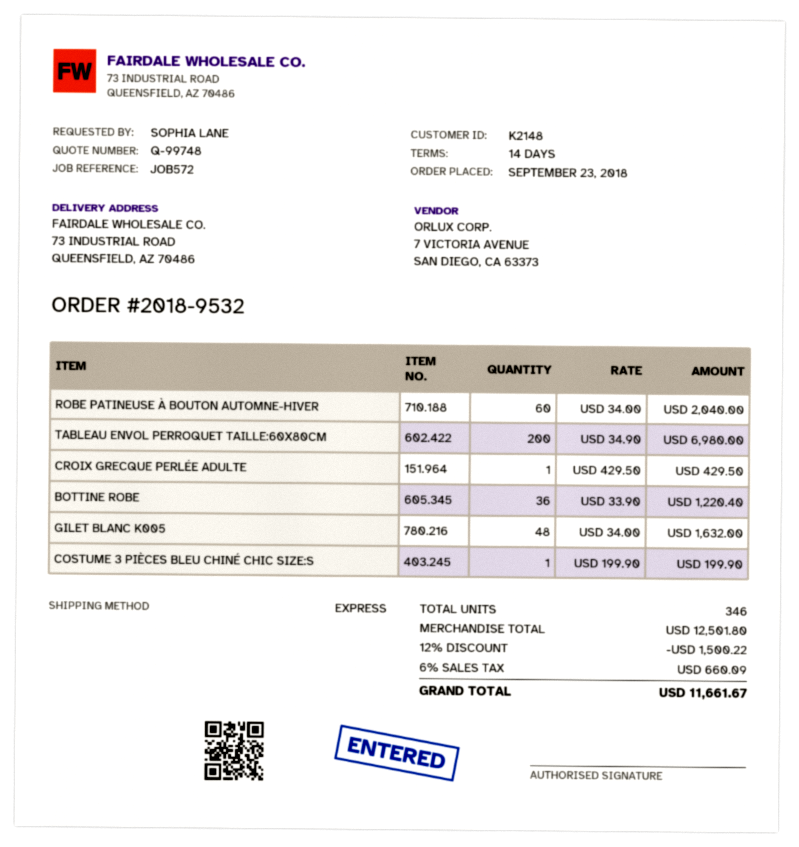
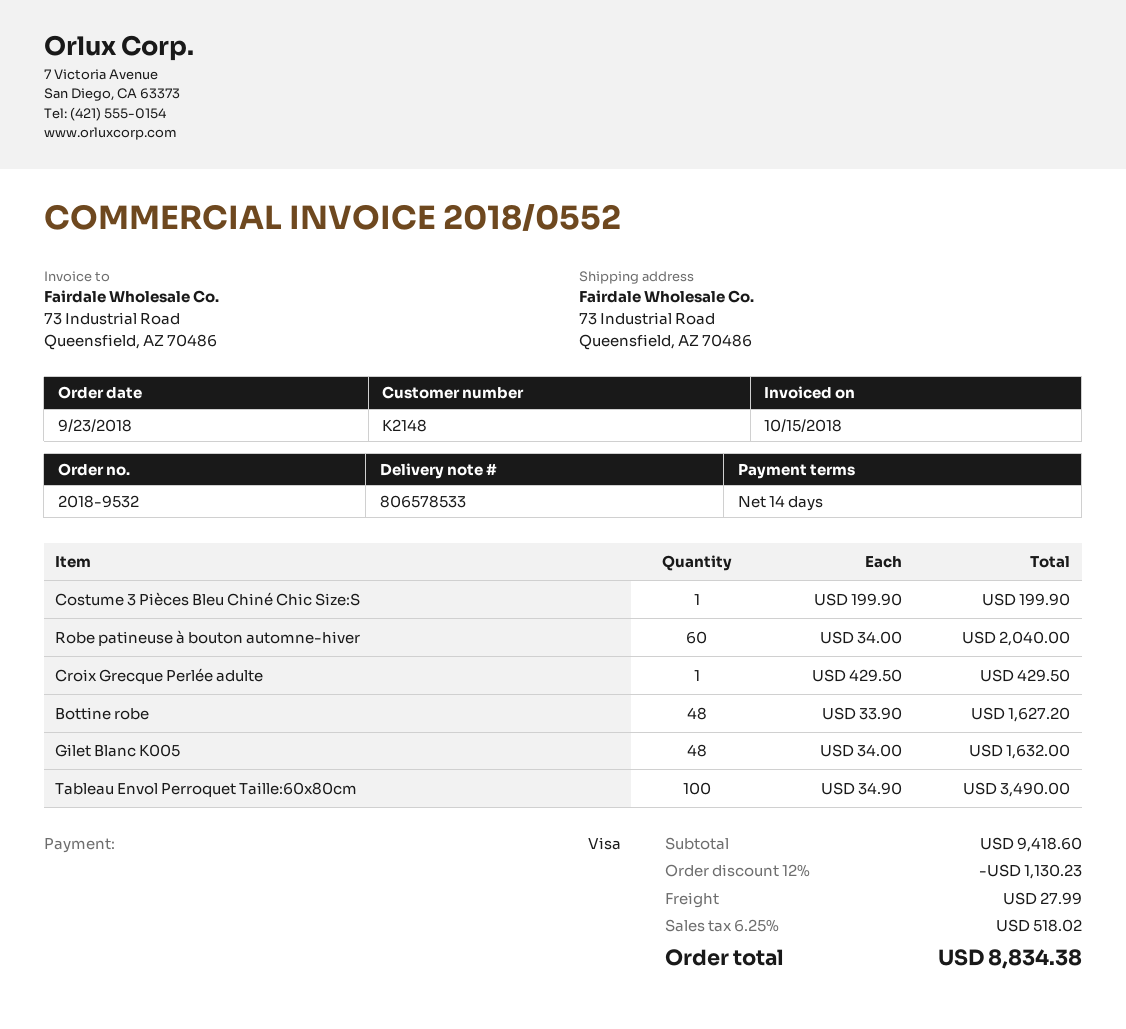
TABLEAU ENVOL PERROQUET TAILLE:60X80CM: 200 x 34.90 = 6980.00 -> 100 x 34.90 = 3490.00
BOTTINE ROBE: 36 x 33.90 = 1220.40 -> 48 x 33.90 = 1627.20
subtotal: 12501.80 -> 9418.60
discount: 12% = 1500.22 -> 12% = 1130.23
shipping: none -> 27.99
tax: 6% = 660.09 -> 6.25% = 518.02
total: 11661.67 -> 8834.38

